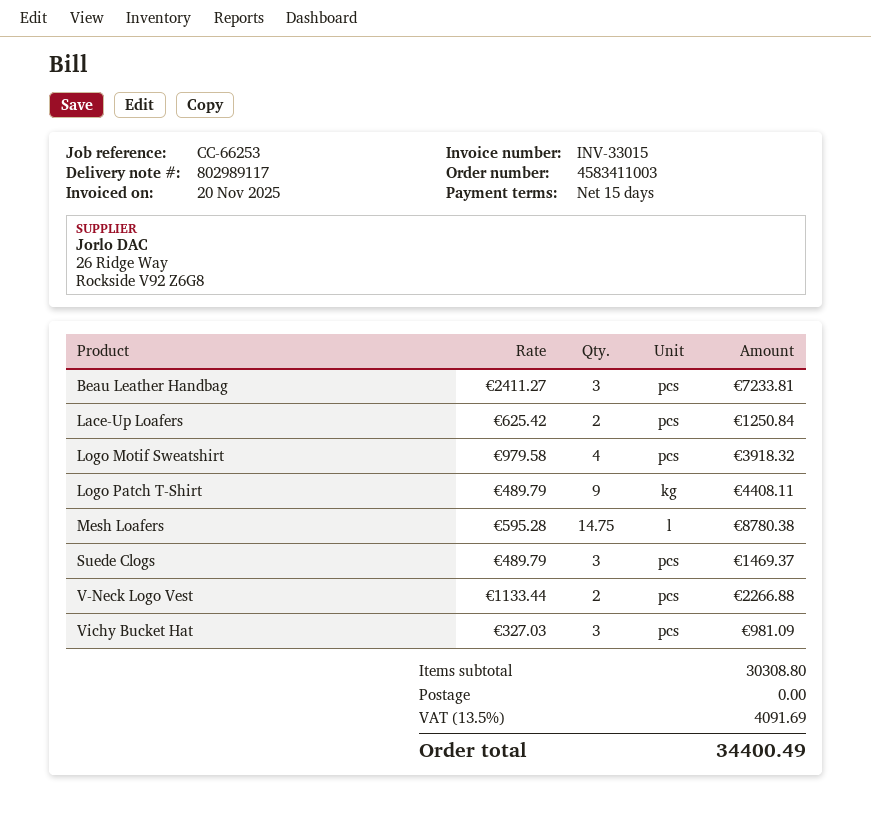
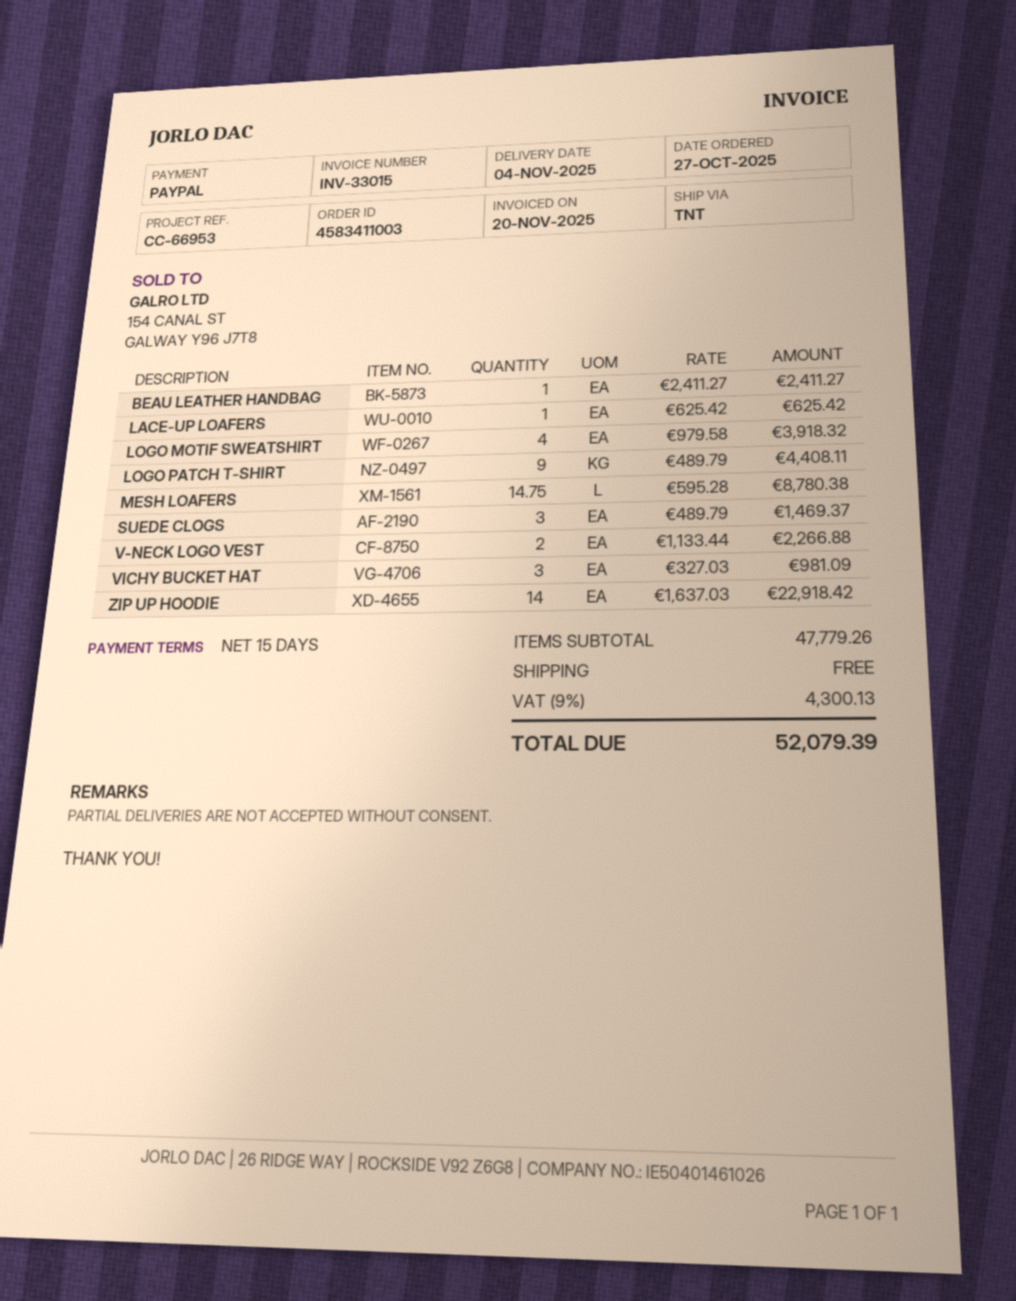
reference: CC-66253 -> CC-66953
Beau Leather Handbag: 3 x 2411.27 = 7233.81 -> 1 x 2411.27 = 2411.27
Lace-Up Loafers: 2 x 625.42 = 1250.84 -> 1 x 625.42 = 625.42
ZIP UP HOODIE: none -> 14 x 1637.03 = 22918.42
subtotal: 30308.80 -> 47779.26
tax: 13.5% = 4091.69 -> 9% = 4300.13
total: 34400.49 -> 52079.39

